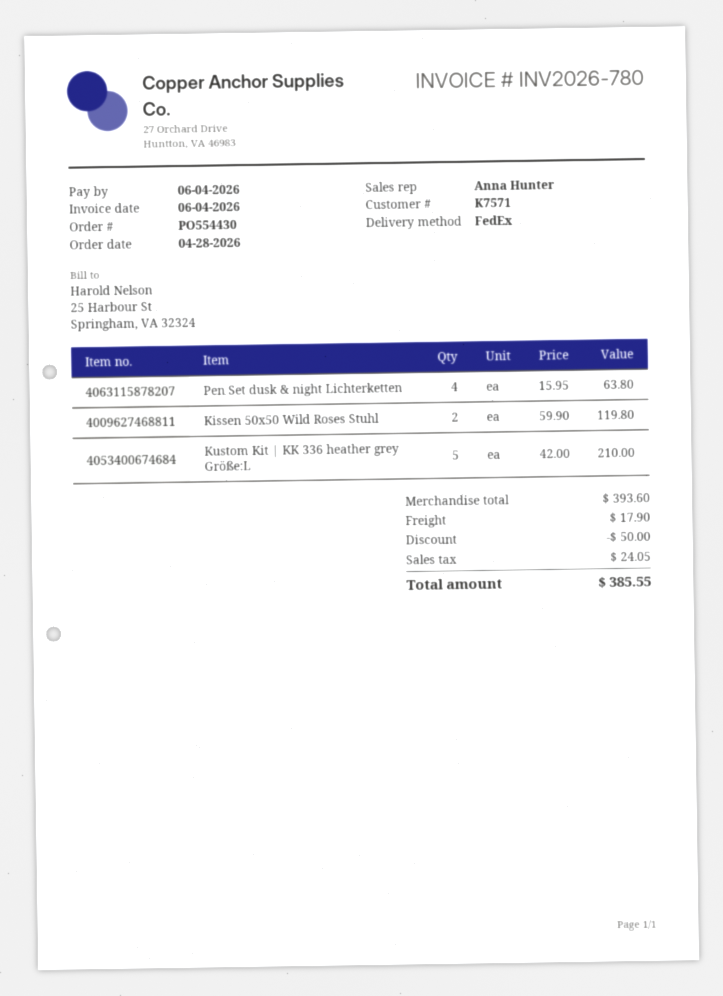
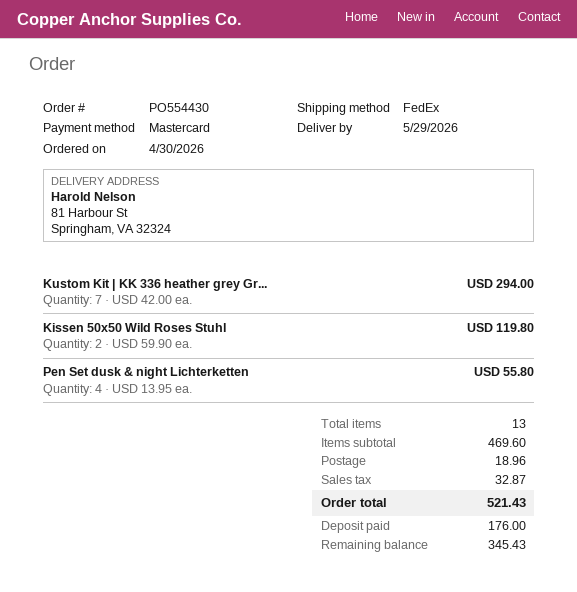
order date: 2026-04-28 -> 2026-04-30
Pen Set dusk & night Lichterketten: 4 x 15.95 = 63.80 -> 4 x 13.95 = 55.80
Kustom Kit | KK 336 heather grey Größe:L: 5 x 42.00 = 210.00 -> 7 x 42.00 = 294.00
subtotal: 393.60 -> 469.60
discount: 50.00 -> none
shipping: 17.90 -> 18.96
tax: 24.05 -> 32.87
total: 385.55 -> 521.43

